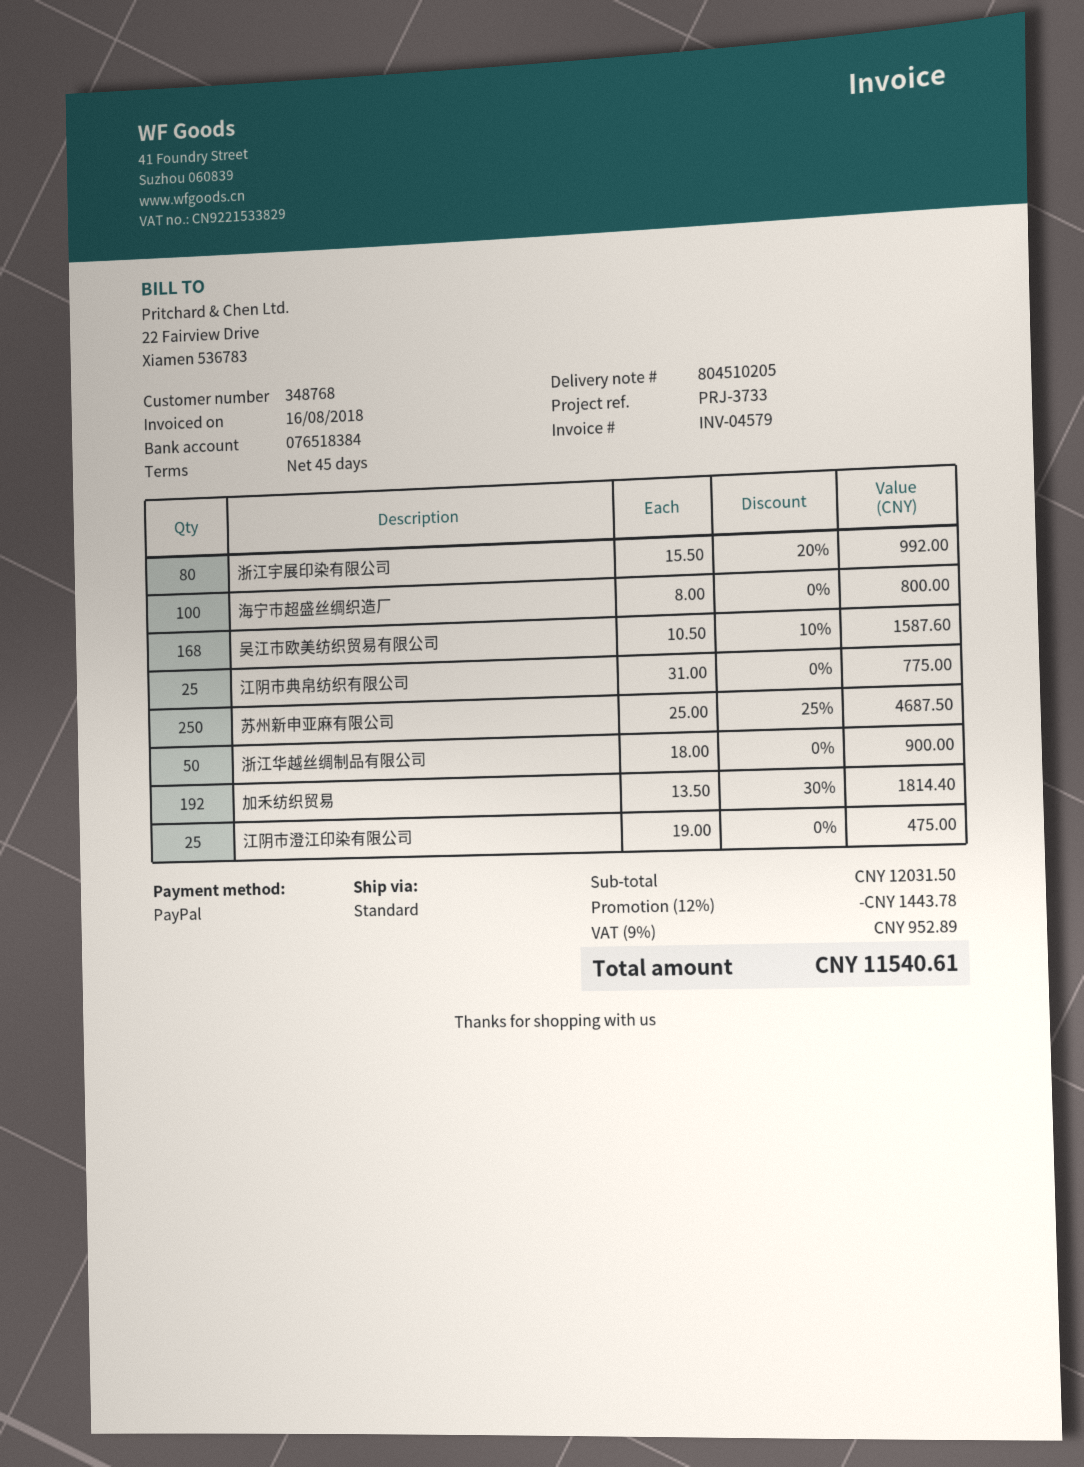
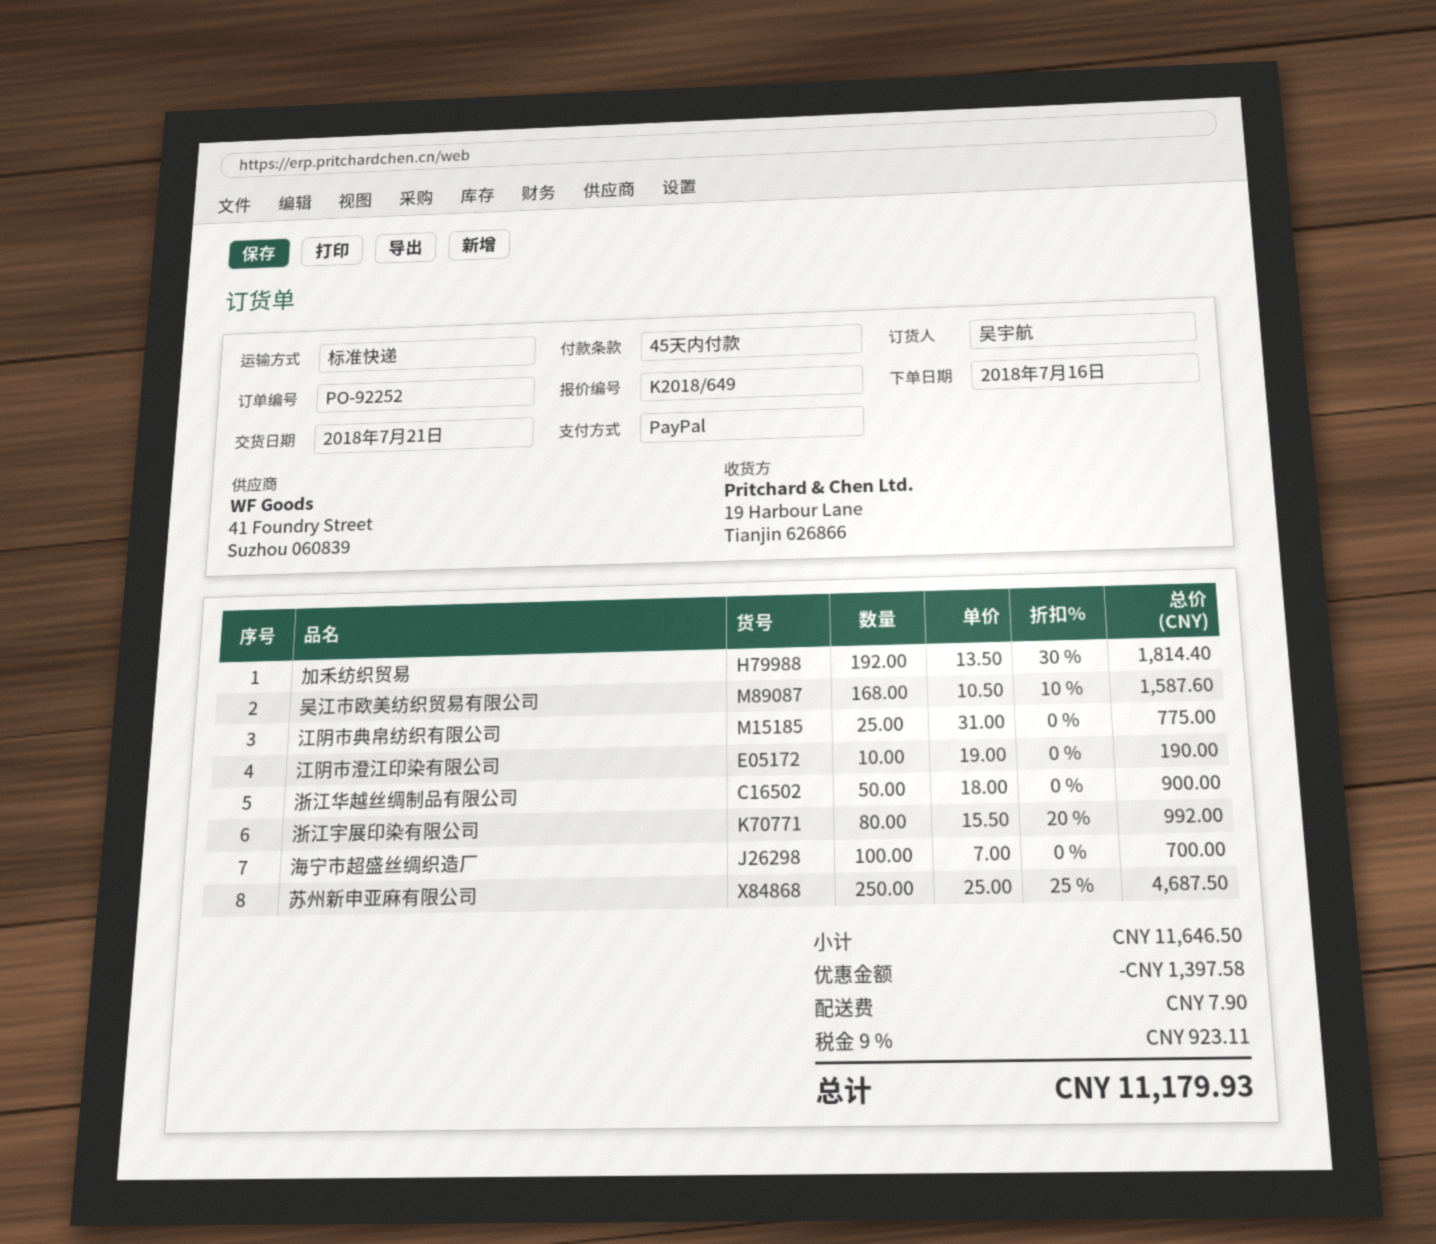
海宁市超盛丝绸织造厂: 100 x 8.00 = 800.00 -> 100 x 7.00 = 700.00
江阴市澄江印染有限公司: 25 x 19.00 = 475.00 -> 10 x 19.00 = 190.00
subtotal: 12031.50 -> 11646.50
discount: 1443.78 -> 1397.58
shipping: none -> 7.90
tax: 9% = 952.89 -> 9% = 923.11
total: 11540.61 -> 11179.93

